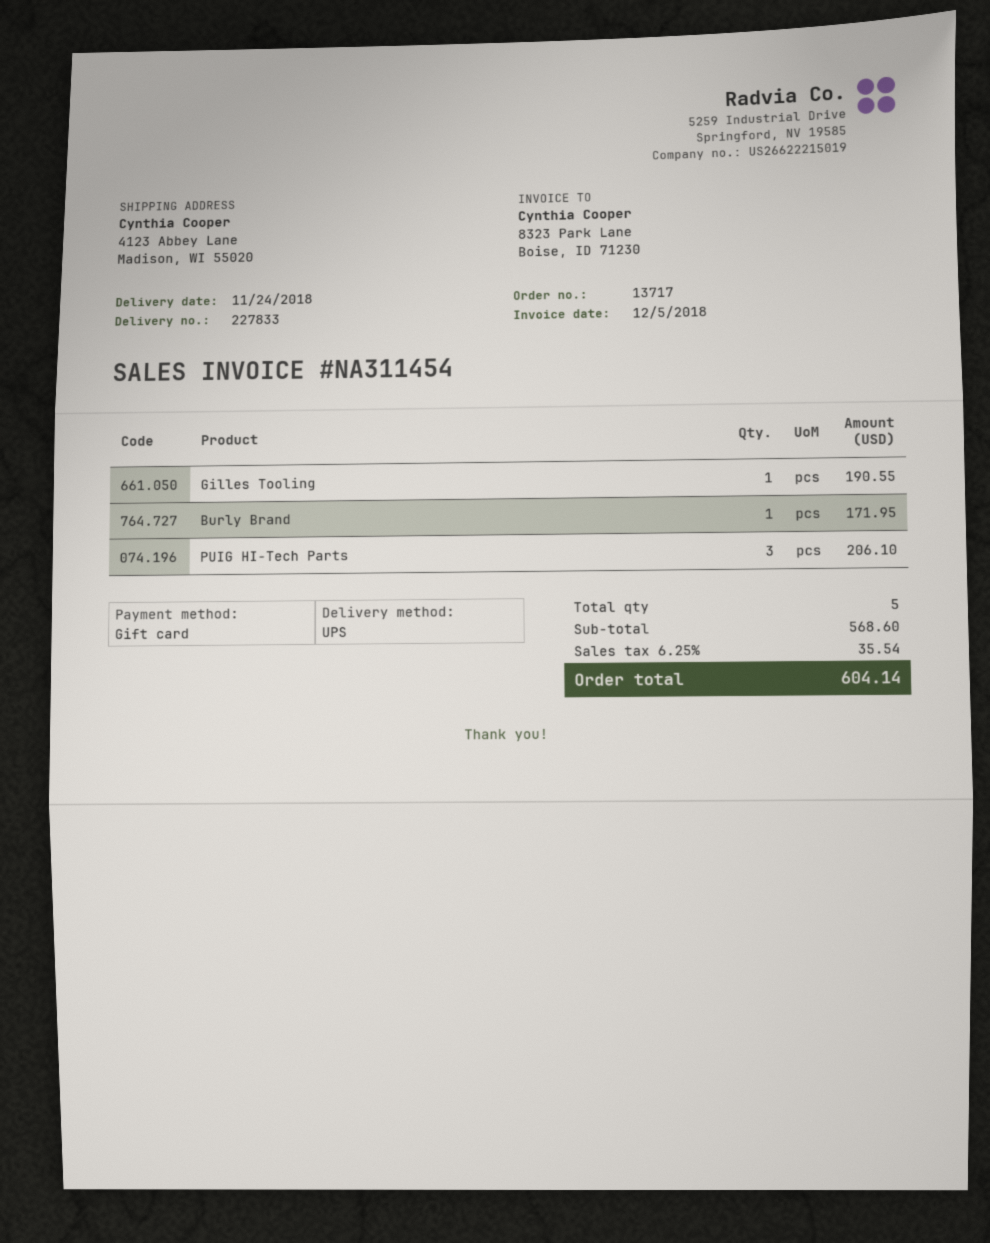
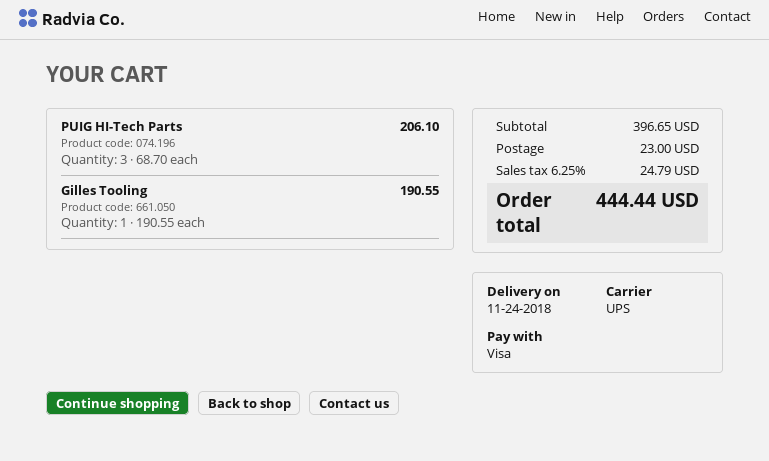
payment method: gift card -> Visa
Burly Brand: 1 for 171.95 -> none
subtotal: 568.60 -> 396.65
shipping: none -> 23.00
tax: 6.25% = 35.54 -> 6.25% = 24.79
total: 604.14 -> 444.44

